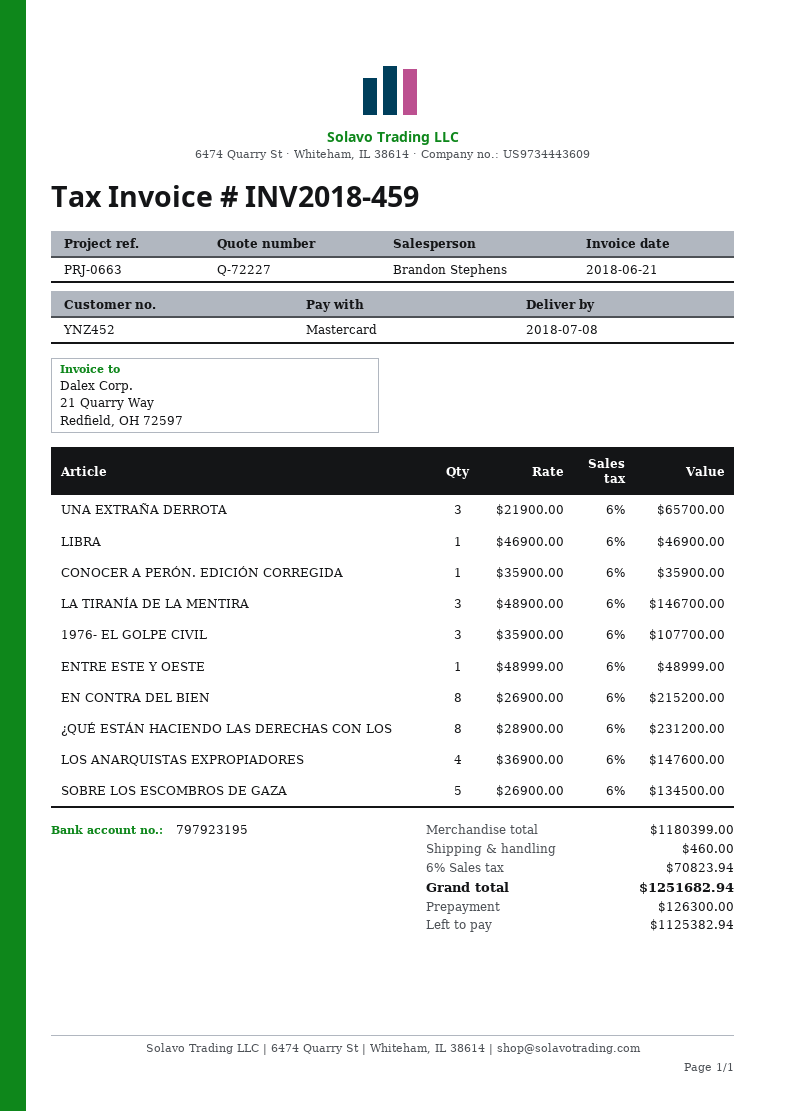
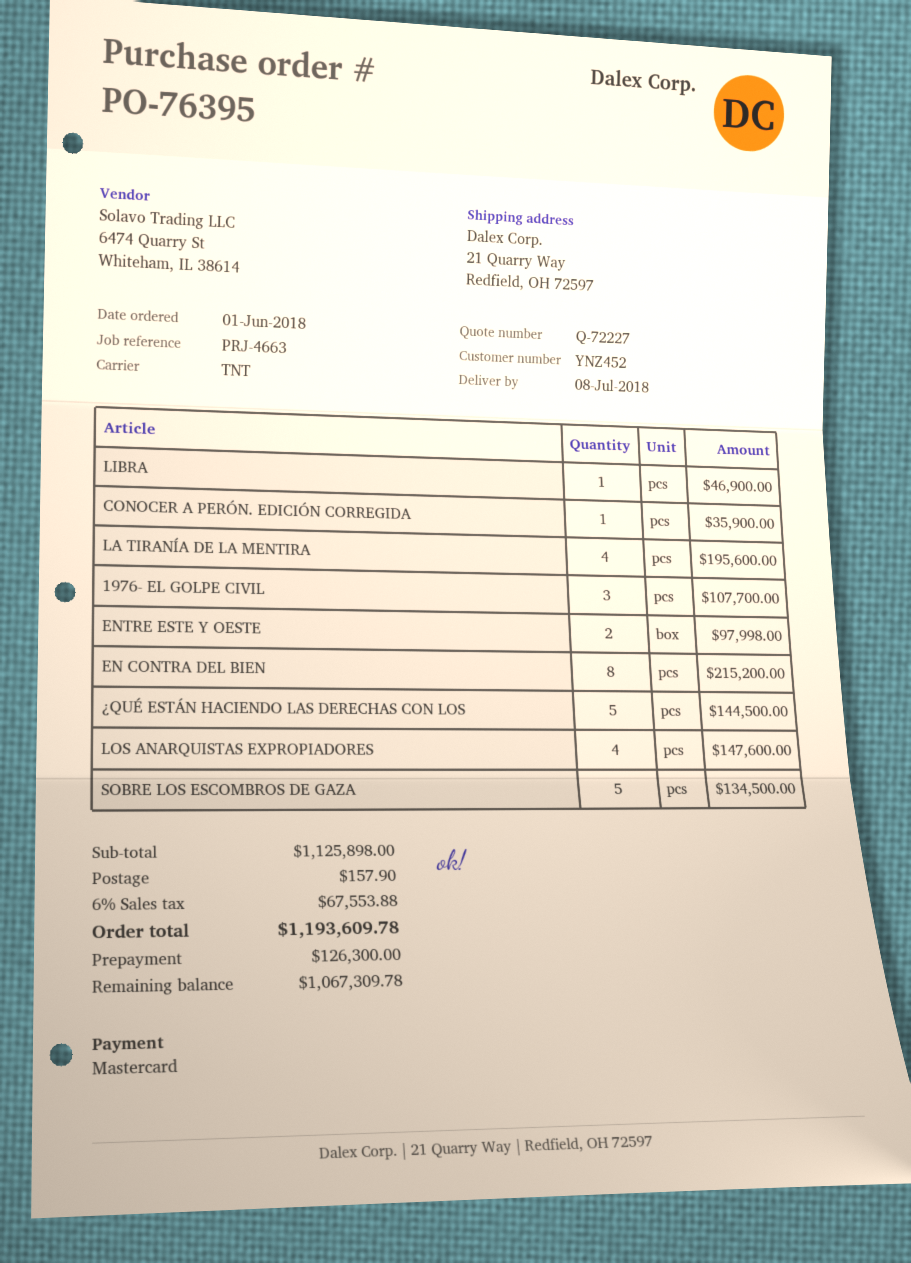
reference: PRJ-0663 -> PRJ-4663
UNA EXTRAÑA DERROTA: 3 for 65700.00 -> none
LA TIRANÍA DE LA MENTIRA: 3 for 146700.00 -> 4 for 195600.00
ENTRE ESTE Y OESTE: 1 for 48999.00 -> 2 for 97998.00
¿QUÉ ESTÁN HACIENDO LAS DERECHAS CON LOS: 8 for 231200.00 -> 5 for 144500.00
subtotal: 1180399.00 -> 1125898.00
shipping: 460.00 -> 157.90
tax: 6% = 70823.94 -> 6% = 67553.88
total: 1251682.94 -> 1193609.78
balance: 1125382.94 -> 1067309.78

